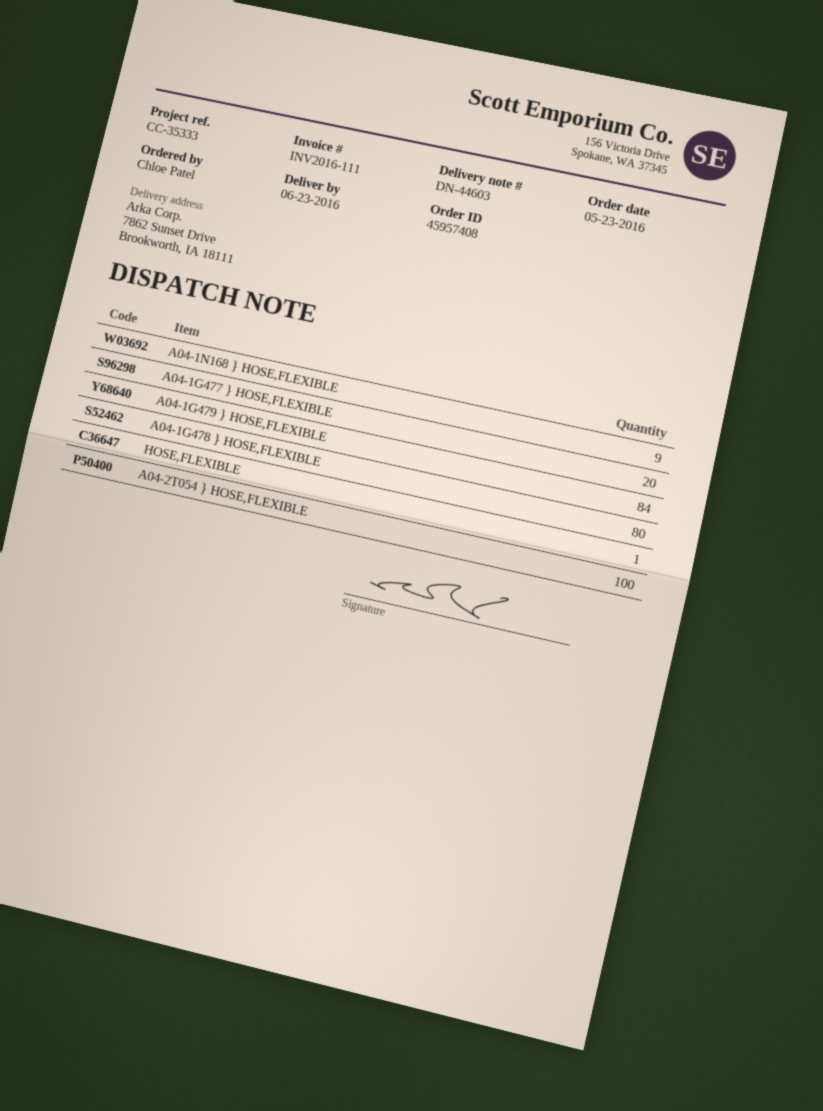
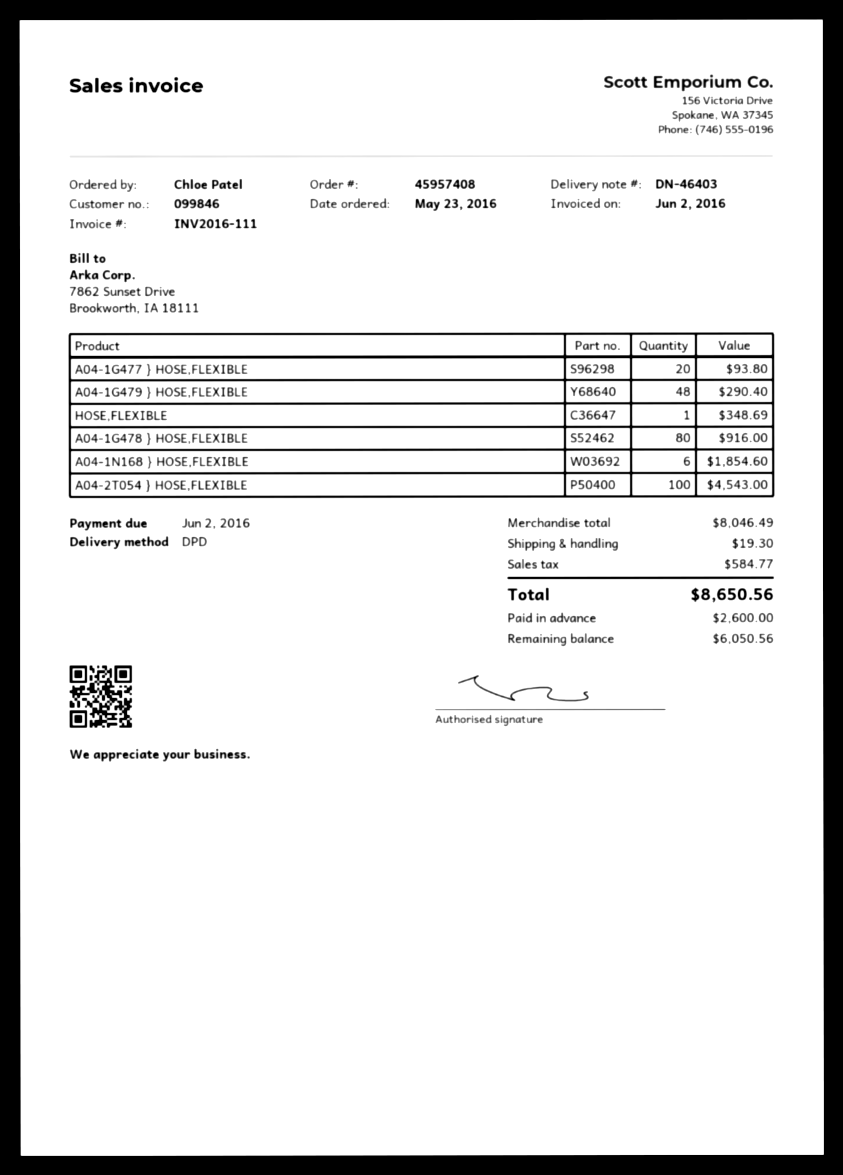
delivery note number: DN-44603 -> DN-46403
A04-1N168 } HOSE,FLEXIBLE: 9 -> 6
A04-1G479 } HOSE,FLEXIBLE: 84 -> 48

